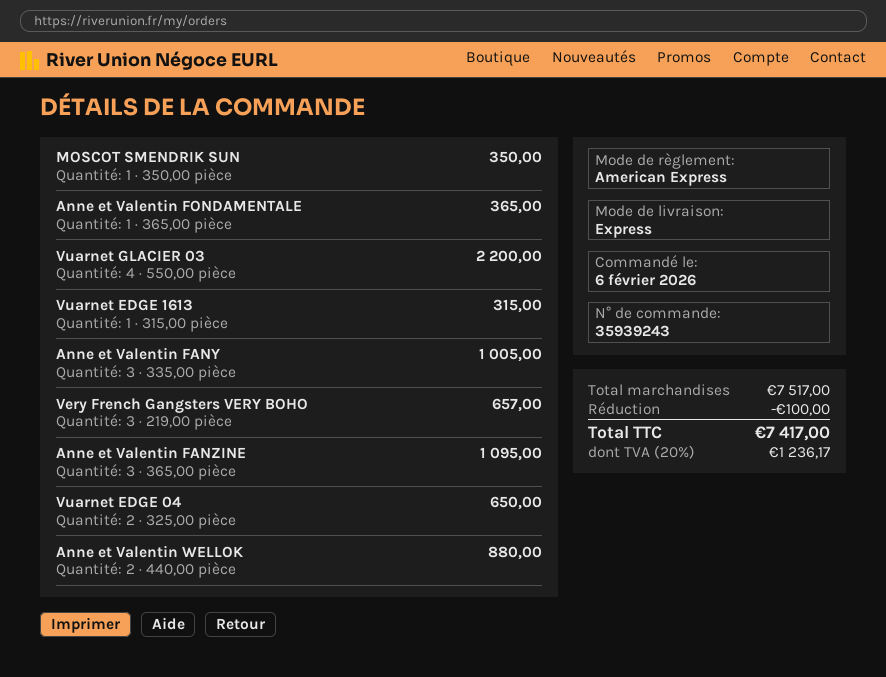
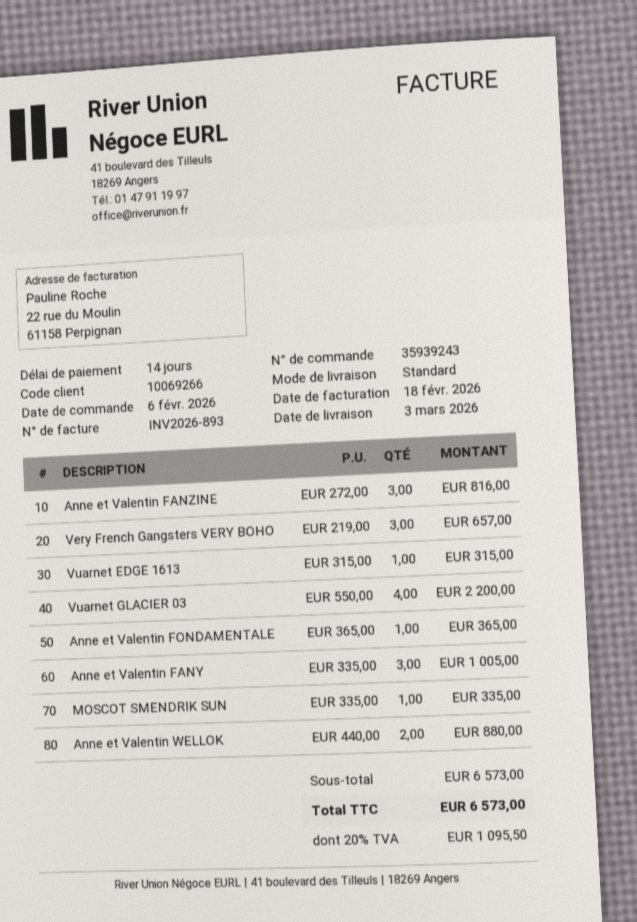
shipping method: express -> standard
MOSCOT SMENDRIK SUN: 1 x 350.00 = 350.00 -> 1 x 335.00 = 335.00
Anne et Valentin FANZINE: 3 x 365.00 = 1095.00 -> 3 x 272.00 = 816.00
Vuarnet EDGE 04: 2 x 325.00 = 650.00 -> none
subtotal: 7517.00 -> 6573.00
discount: 100.00 -> none
tax: 20% = 1236.17 -> 20% = 1095.50
total: 7417.00 -> 6573.00

